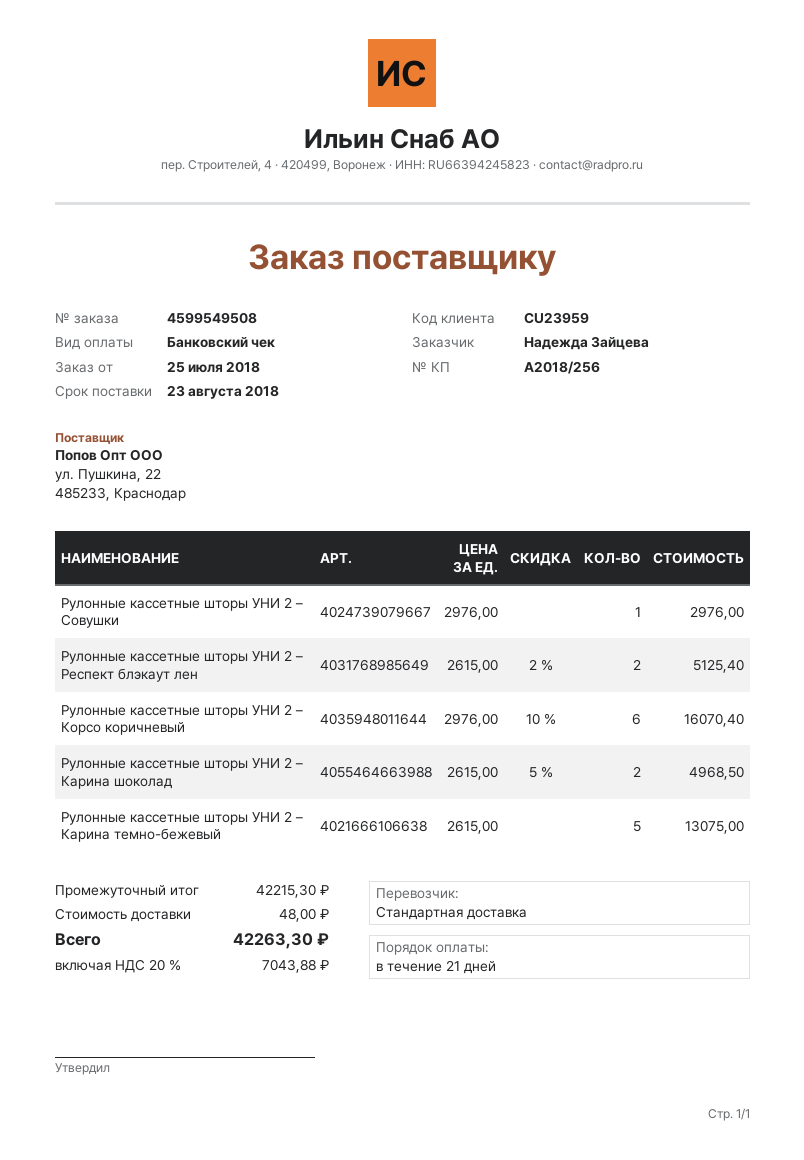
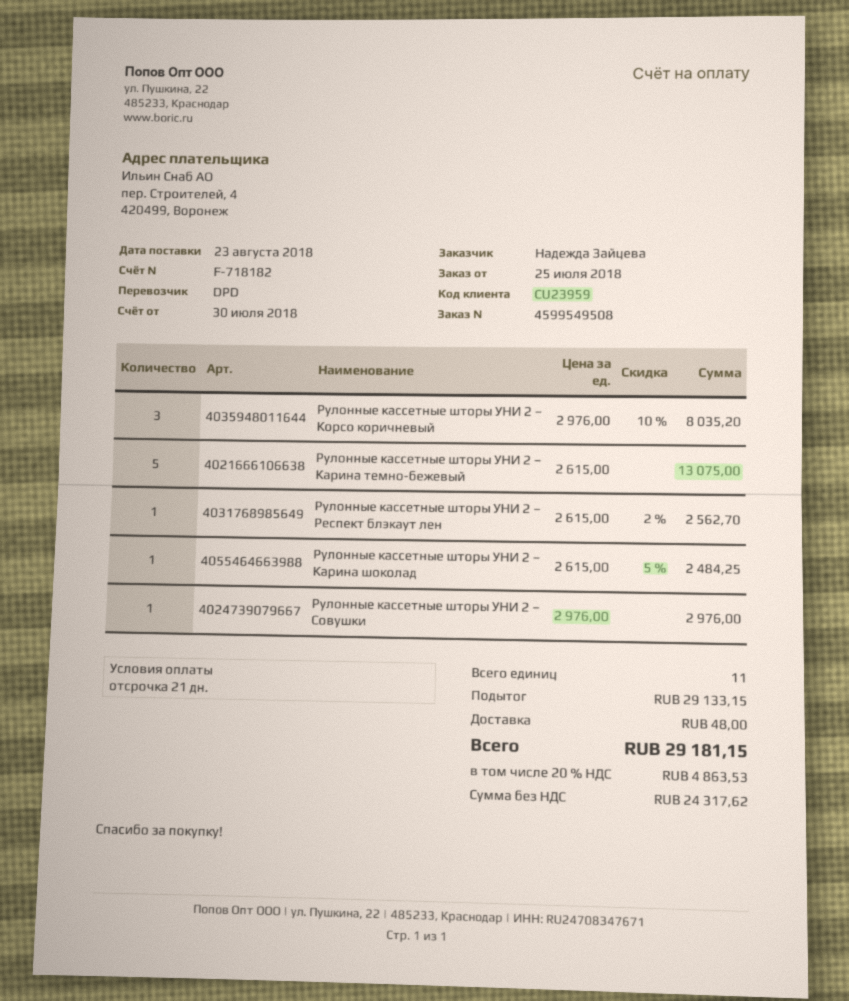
shipping method: standard -> DPD
Рулонные кассетные шторы УНИ 2 – Респект блэкаут лен: 2 x 2615.00 - 2% = 5125.40 -> 1 x 2615.00 - 2% = 2562.70
Рулонные кассетные шторы УНИ 2 – Корсо коричневый: 6 x 2976.00 - 10% = 16070.40 -> 3 x 2976.00 - 10% = 8035.20
Рулонные кассетные шторы УНИ 2 – Карина шоколад: 2 x 2615.00 - 5% = 4968.50 -> 1 x 2615.00 - 5% = 2484.25
subtotal: 42215.30 -> 29133.15
tax: 20% = 7043.88 -> 20% = 4863.53
total: 42263.30 -> 29181.15

